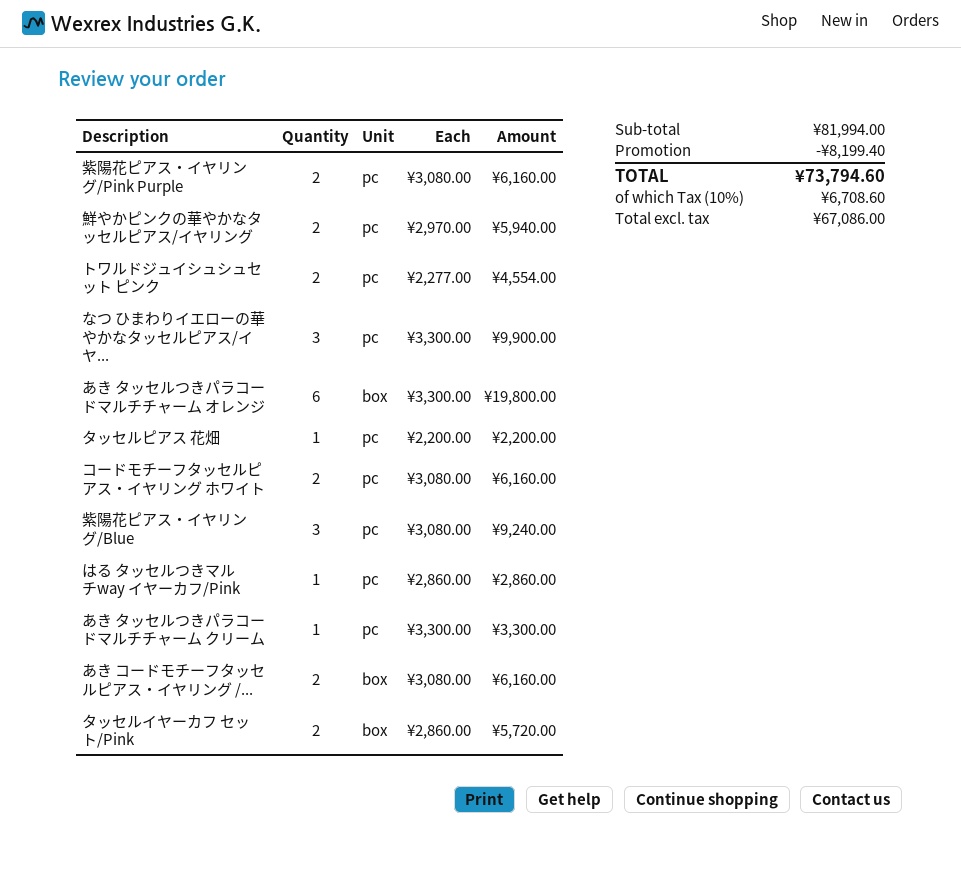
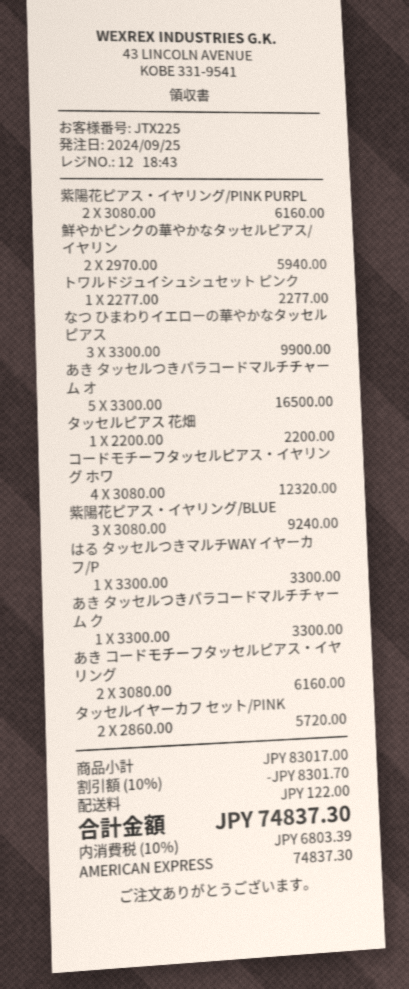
トワルドジュイシュシュセット ピンク: 2 x 2277.00 = 4554.00 -> 1 x 2277.00 = 2277.00
あき タッセルつきパラコードマルチチャーム オレンジ: 6 x 3300.00 = 19800.00 -> 5 x 3300.00 = 16500.00
コードモチーフタッセルピアス・イヤリング ホワイト: 2 x 3080.00 = 6160.00 -> 4 x 3080.00 = 12320.00
はる タッセルつきマルチway イヤーカフ/Pink: 1 x 2860.00 = 2860.00 -> 1 x 3300.00 = 3300.00
subtotal: 81994.00 -> 83017.00
discount: 8199.40 -> 8301.70
shipping: none -> 122.00
tax: 10% = 6708.60 -> 10% = 6803.39
total: 73794.60 -> 74837.30

